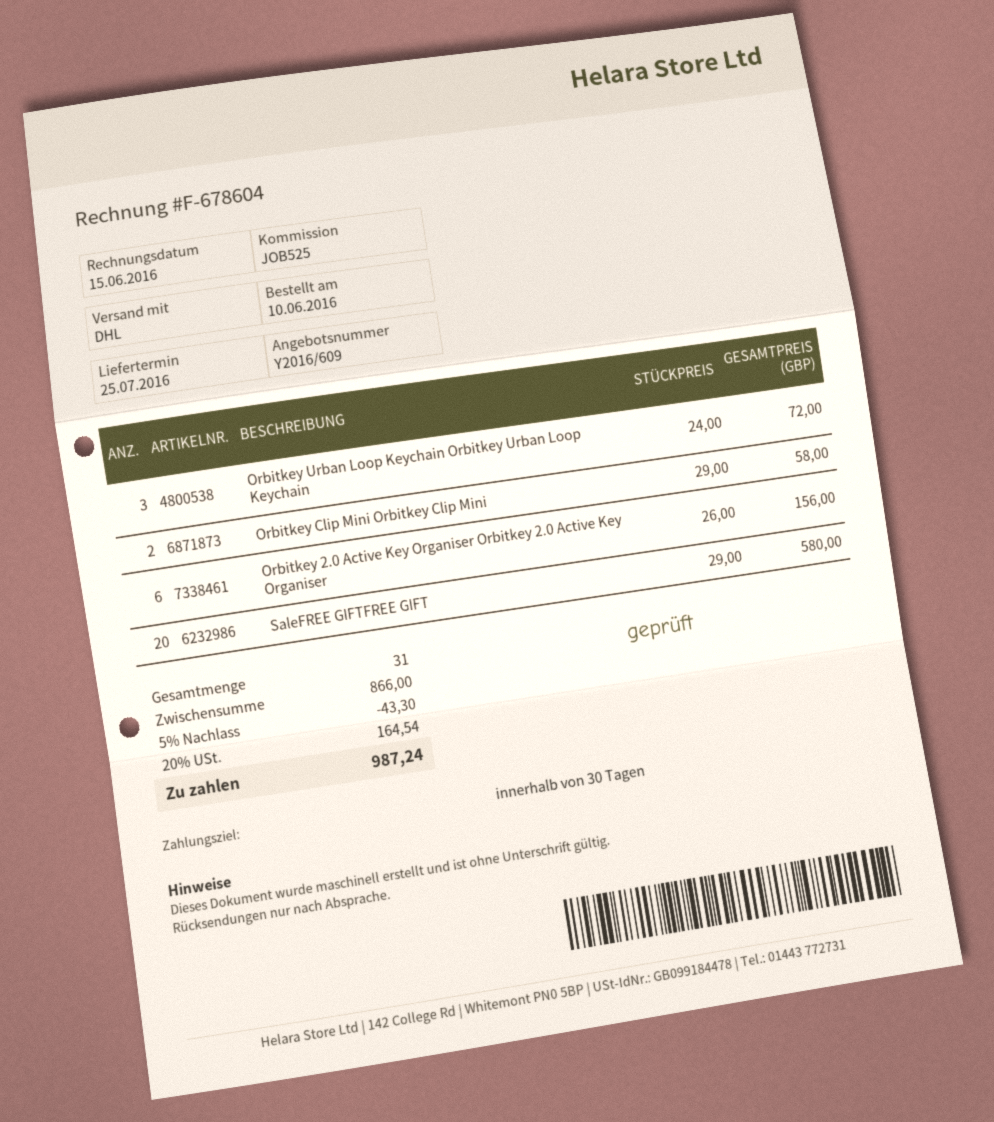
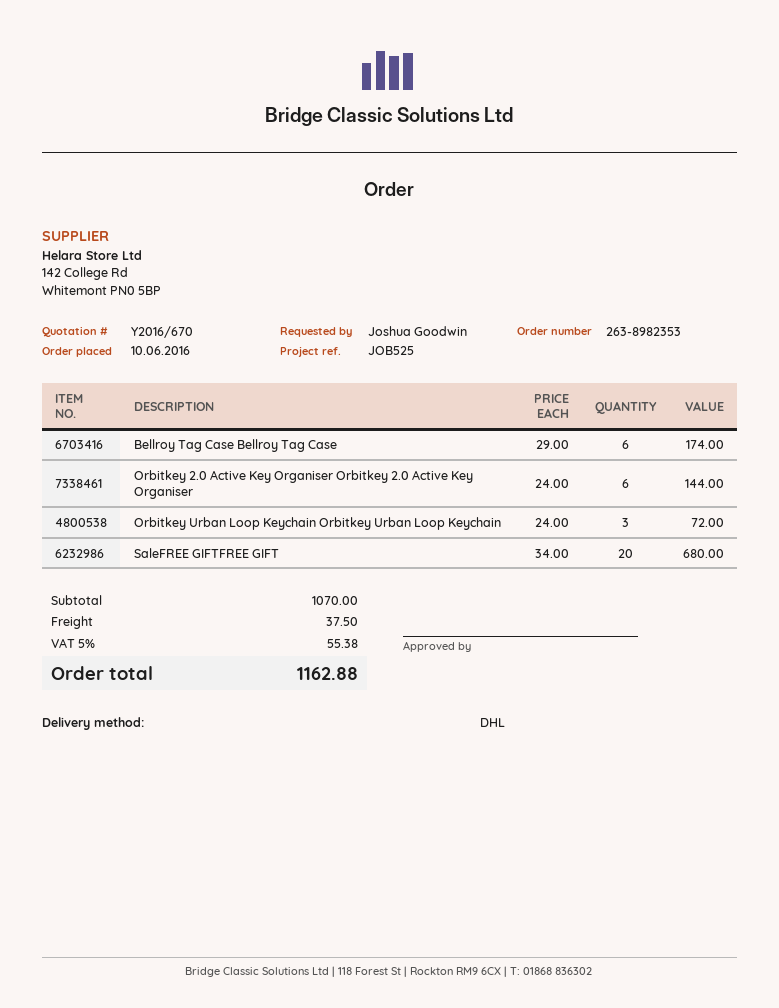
quote number: Y2016/609 -> Y2016/670
Orbitkey Clip Mini Orbitkey Clip Mini: 2 x 29.00 = 58.00 -> none
Orbitkey 2.0 Active Key Organiser Orbitkey 2.0 Active Key Organiser: 6 x 26.00 = 156.00 -> 6 x 24.00 = 144.00
SaleFREE GIFTFREE GIFT: 20 x 29.00 = 580.00 -> 20 x 34.00 = 680.00
Bellroy Tag Case Bellroy Tag Case: none -> 6 x 29.00 = 174.00
subtotal: 866.00 -> 1070.00
discount: 5% = 43.30 -> none
shipping: none -> 37.50
tax: 20% = 164.54 -> 5% = 55.38
total: 987.24 -> 1162.88

